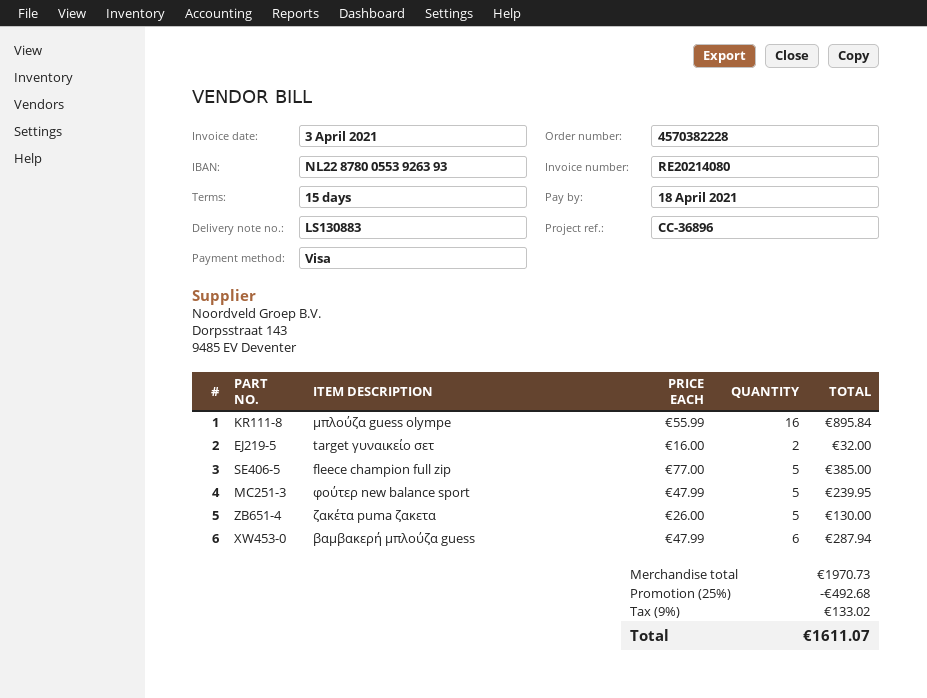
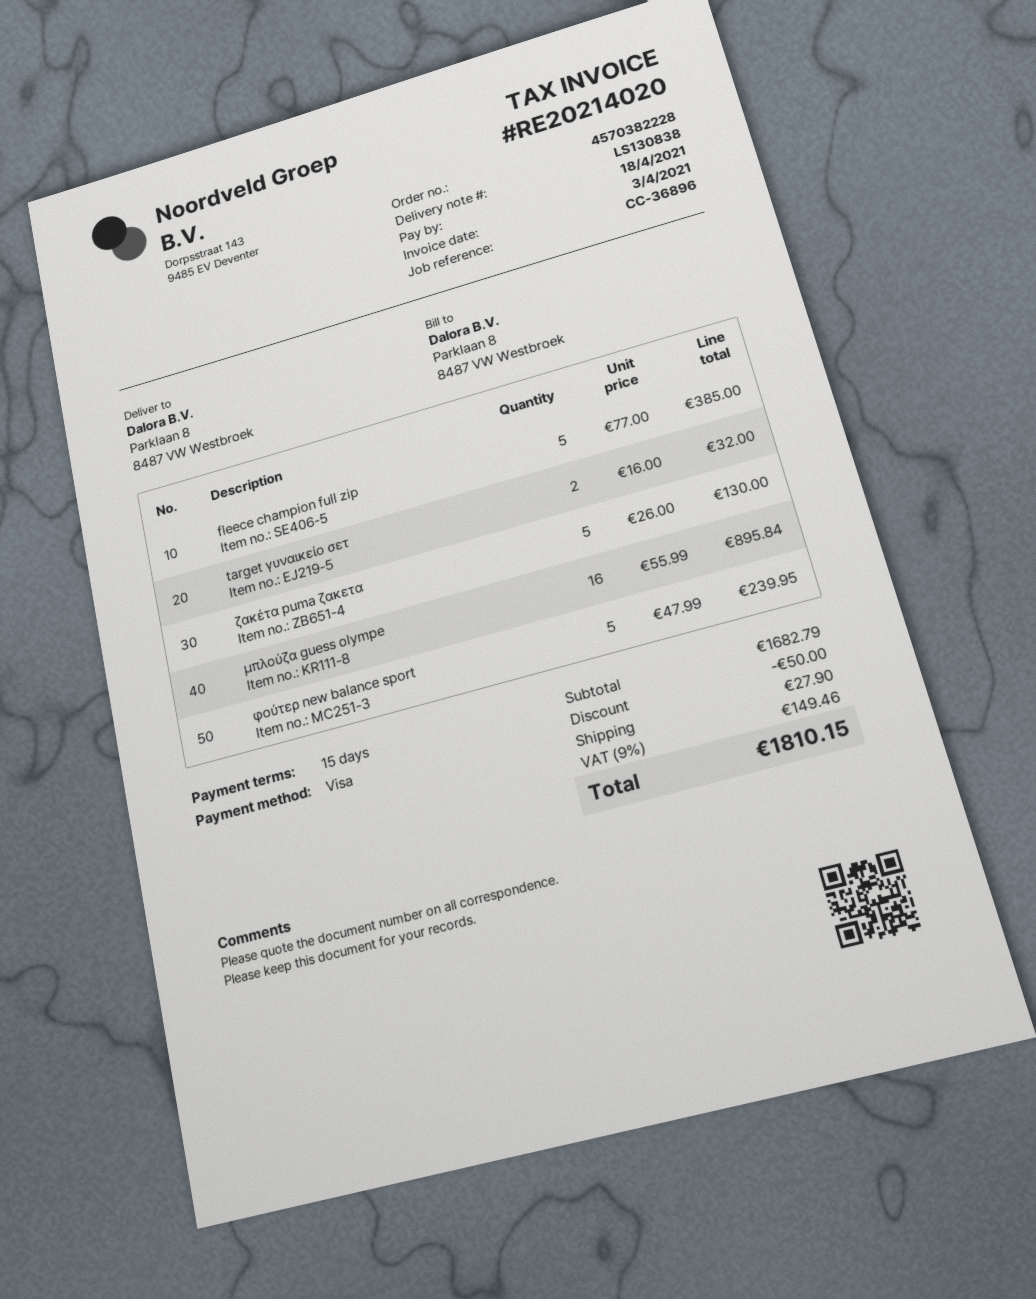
delivery note number: LS130883 -> LS130838
invoice number: RE20214080 -> RE20214020
βαμβακερή μπλούζα guess: 6 x 47.99 = 287.94 -> none
subtotal: 1970.73 -> 1682.79
discount: 492.68 -> 50.00
shipping: none -> 27.90
tax: 9% = 133.02 -> 9% = 149.46
total: 1611.07 -> 1810.15

